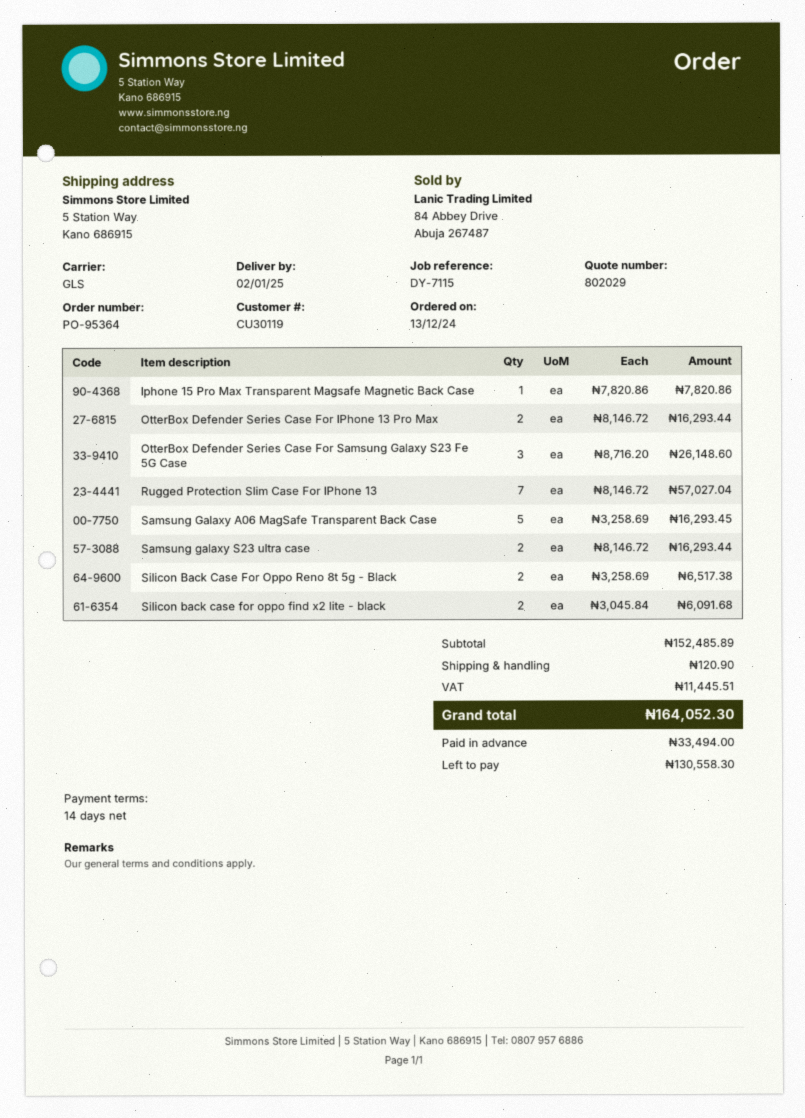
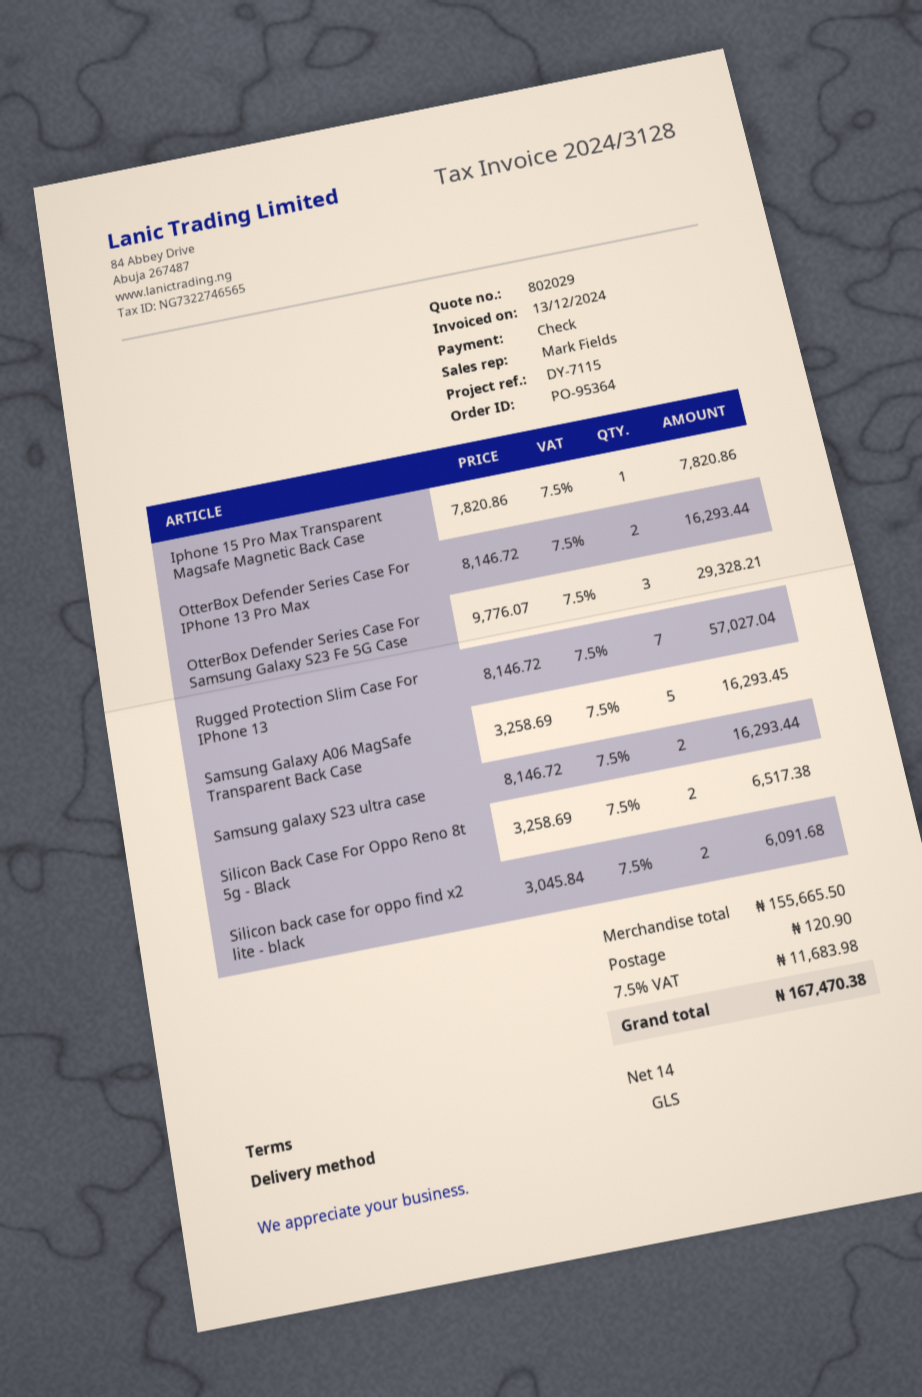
OtterBox Defender Series Case For Samsung Galaxy S23 Fe 5G Case: 3 x 8716.20 = 26148.60 -> 3 x 9776.07 = 29328.21
subtotal: 152485.89 -> 155665.50
tax: 11445.51 -> 11683.98
total: 164052.30 -> 167470.38

